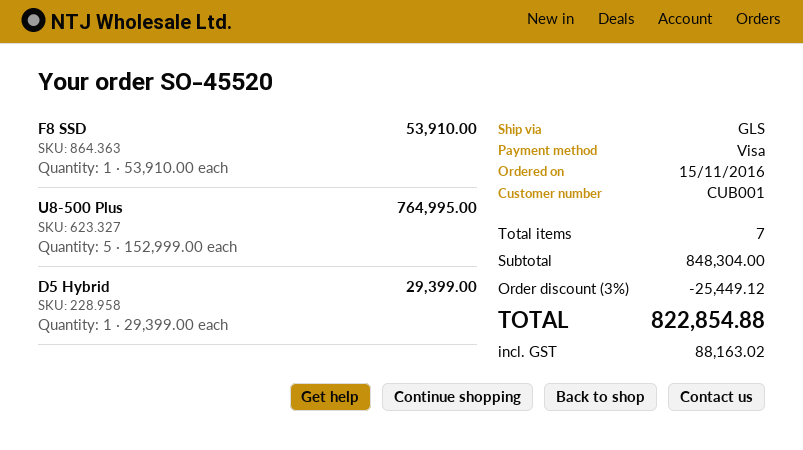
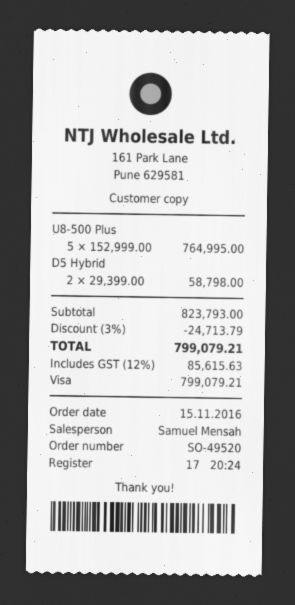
order number: SO-45520 -> SO-49520
F8 SSD: 1 x 53910.00 = 53910.00 -> none
D5 Hybrid: 1 x 29399.00 = 29399.00 -> 2 x 29399.00 = 58798.00
subtotal: 848304.00 -> 823793.00
discount: 3% = 25449.12 -> 3% = 24713.79
tax: 88163.02 -> 85615.63
total: 822854.88 -> 799079.21

